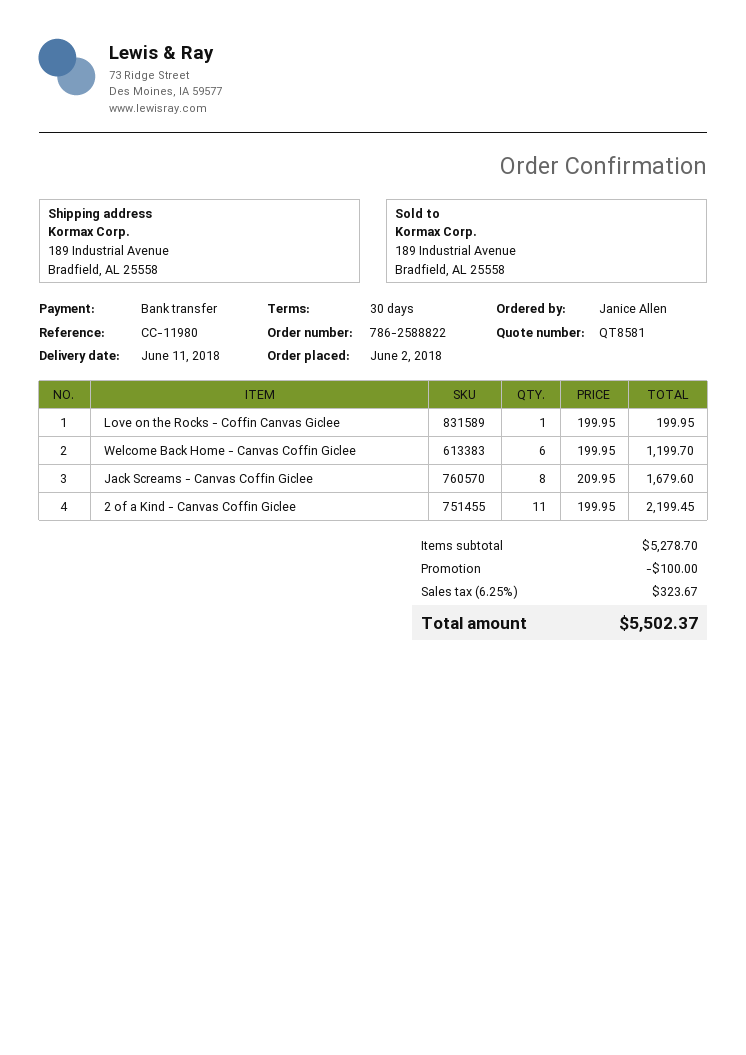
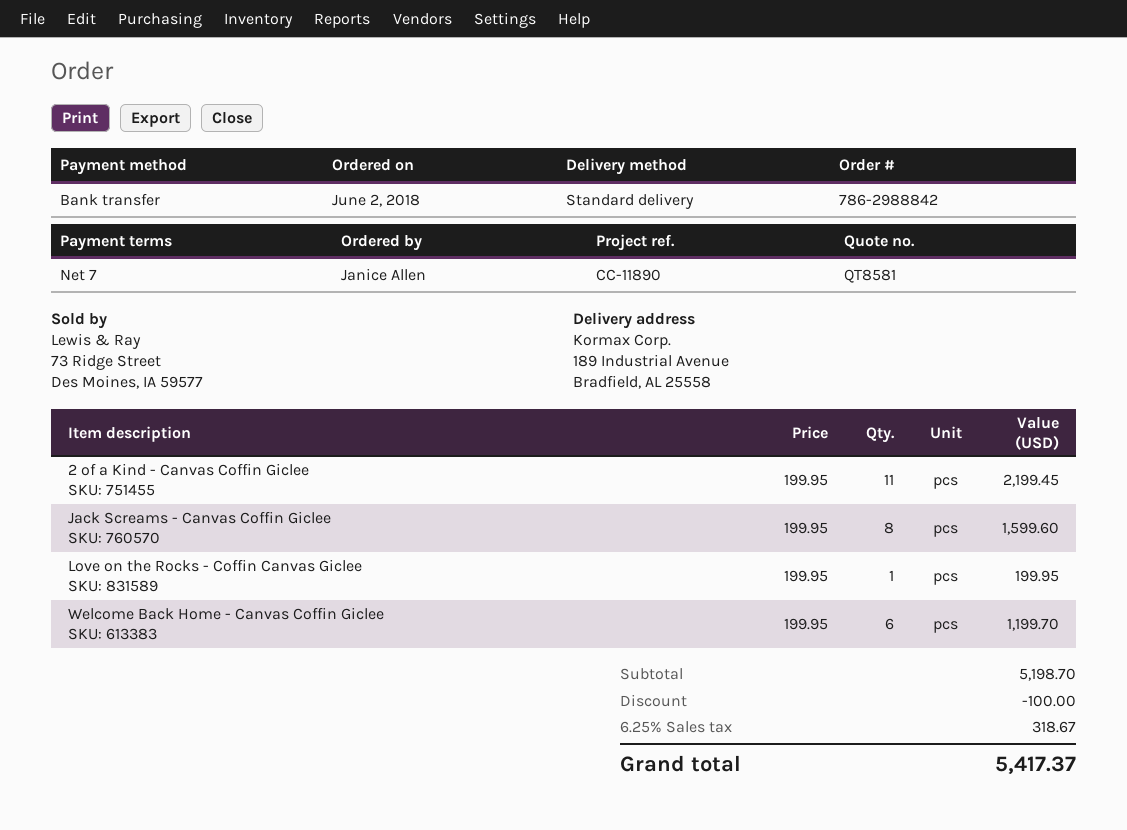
order number: 786-2588822 -> 786-2988842
payment terms: 30 days -> 7 days
reference: CC-11980 -> CC-11890
Jack Screams - Canvas Coffin Giclee: 8 x 209.95 = 1679.60 -> 8 x 199.95 = 1599.60
subtotal: 5278.70 -> 5198.70
tax: 6.25% = 323.67 -> 6.25% = 318.67
total: 5502.37 -> 5417.37

